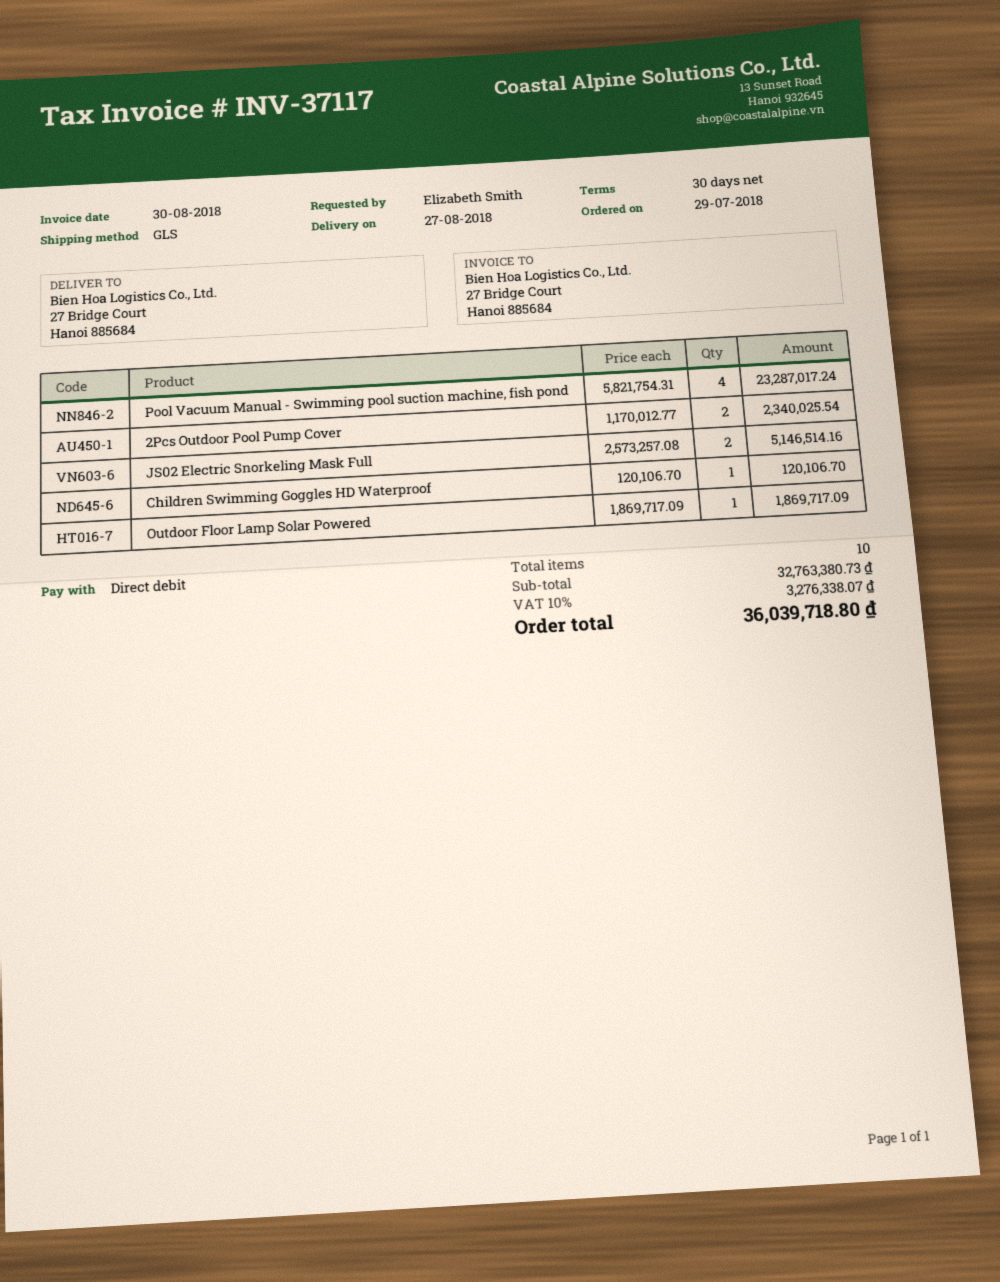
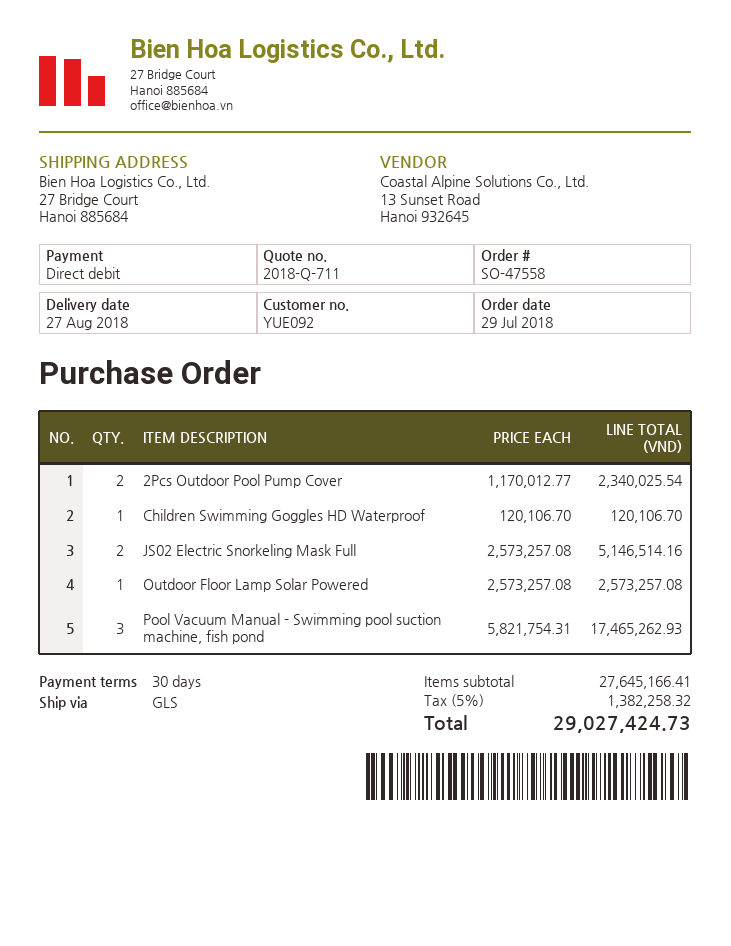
Pool Vacuum Manual - Swimming pool suction machine, fish pond: 4 x 5821754.31 = 23287017.24 -> 3 x 5821754.31 = 17465262.93
Outdoor Floor Lamp Solar Powered: 1 x 1869717.09 = 1869717.09 -> 1 x 2573257.08 = 2573257.08
subtotal: 32763380.73 -> 27645166.41
tax: 10% = 3276338.07 -> 5% = 1382258.32
total: 36039718.80 -> 29027424.73

